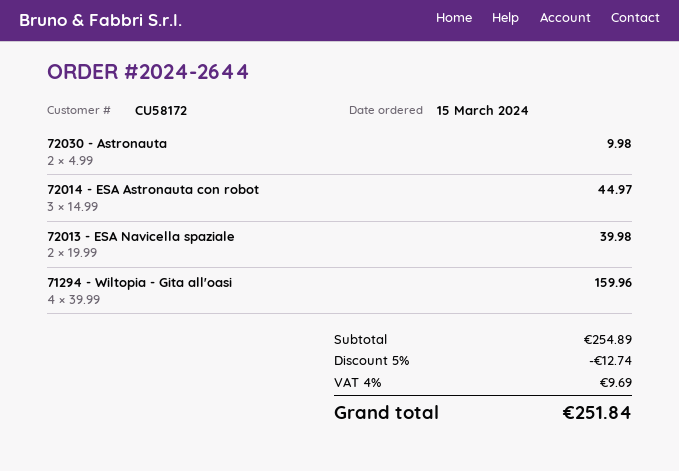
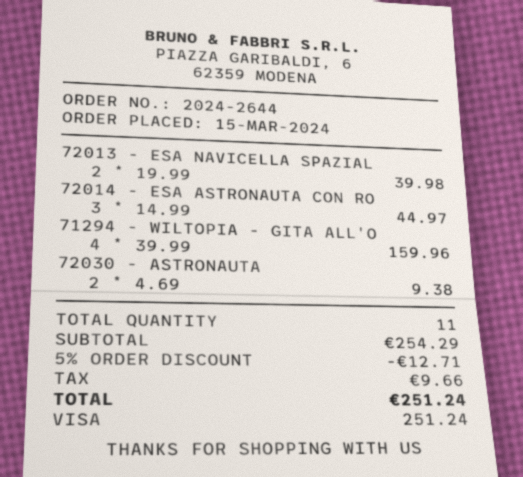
72030 - Astronauta: 2 x 4.99 = 9.98 -> 2 x 4.69 = 9.38
subtotal: 254.89 -> 254.29
discount: 5% = 12.74 -> 5% = 12.71
tax: 9.69 -> 9.66
total: 251.84 -> 251.24

